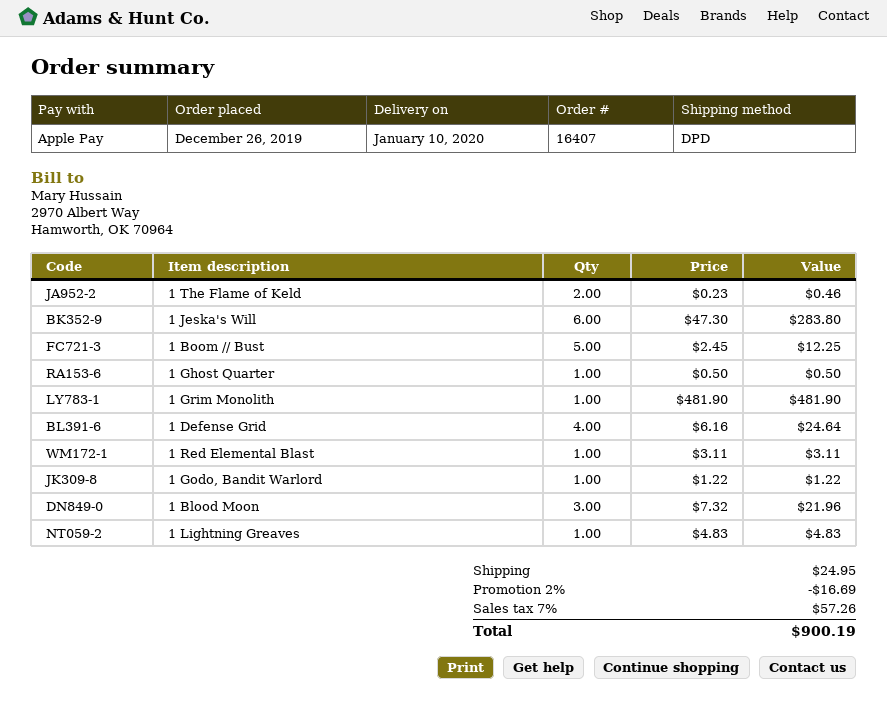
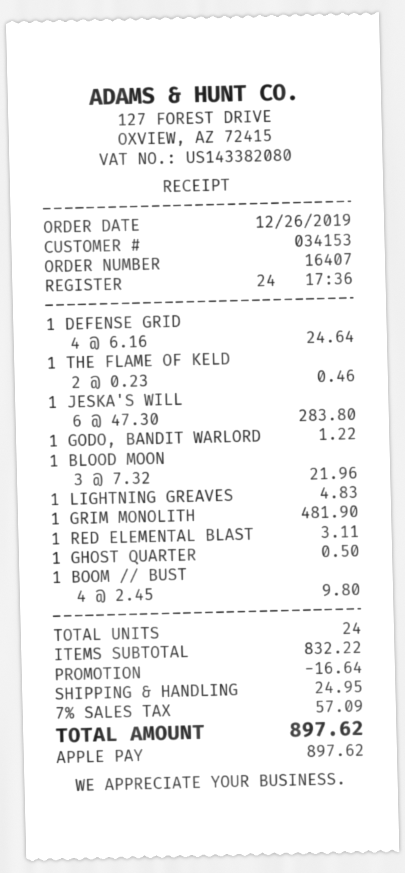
1 Boom // Bust: 5 x 2.45 = 12.25 -> 4 x 2.45 = 9.80
discount: 16.69 -> 16.64
tax: 7% = 57.26 -> 7% = 57.09
total: 900.19 -> 897.62

